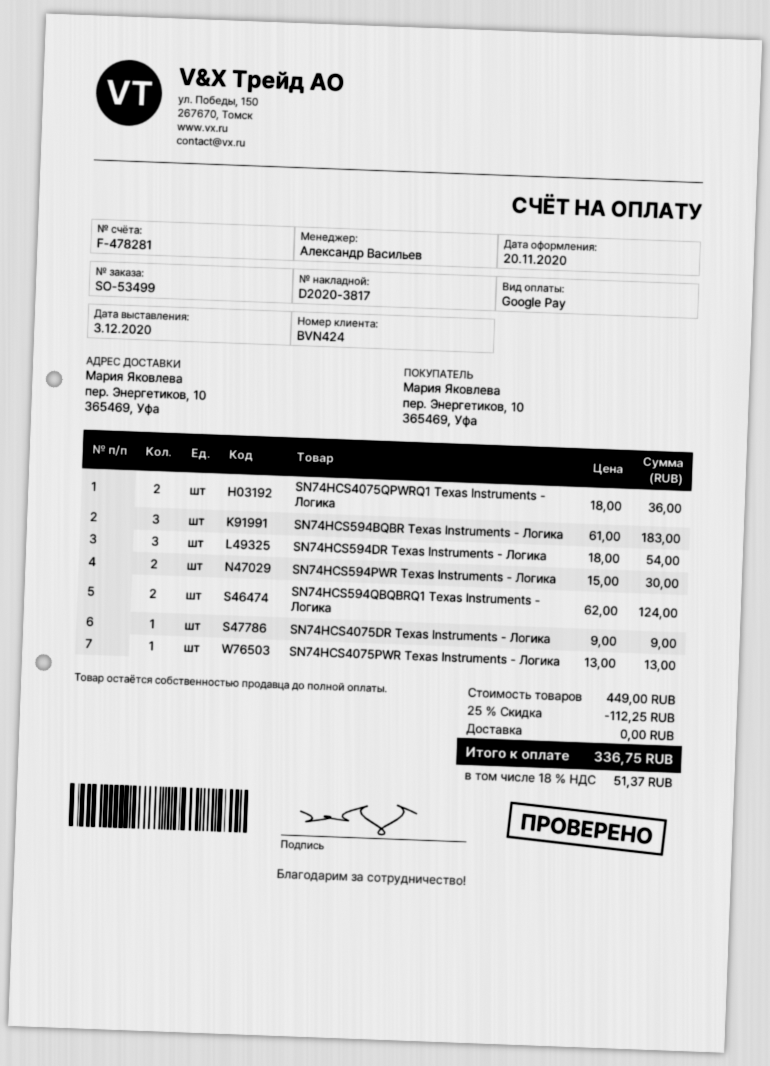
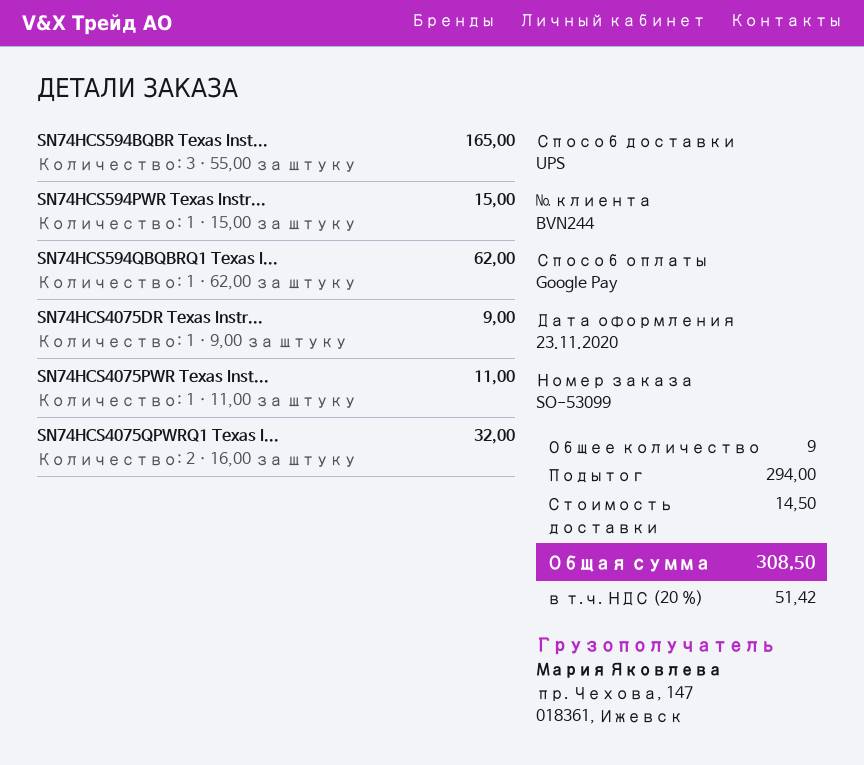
order number: SO-53499 -> SO-53099
order date: 2020-11-20 -> 2020-11-23
customer number: BVN424 -> BVN244
ship to: пер. Энергетиков, 10, 365469, Уфа -> пр. Чехова, 147, 018361, Ижевск
SN74HCS4075QPWRQ1 Texas Instruments - Логика: 2 x 18.00 = 36.00 -> 2 x 16.00 = 32.00
SN74HCS594BQBR Texas Instruments - Логика: 3 x 61.00 = 183.00 -> 3 x 55.00 = 165.00
SN74HCS594DR Texas Instruments - Логика: 3 x 18.00 = 54.00 -> none
SN74HCS594PWR Texas Instruments - Логика: 2 x 15.00 = 30.00 -> 1 x 15.00 = 15.00
SN74HCS594QBQBRQ1 Texas Instruments - Логика: 2 x 62.00 = 124.00 -> 1 x 62.00 = 62.00
SN74HCS4075PWR Texas Instruments - Логика: 1 x 13.00 = 13.00 -> 1 x 11.00 = 11.00
subtotal: 449.00 -> 294.00
discount: 25% = 112.25 -> none
shipping: 0.00 -> 14.50
tax: 18% = 51.37 -> 20% = 51.42
total: 336.75 -> 308.50

